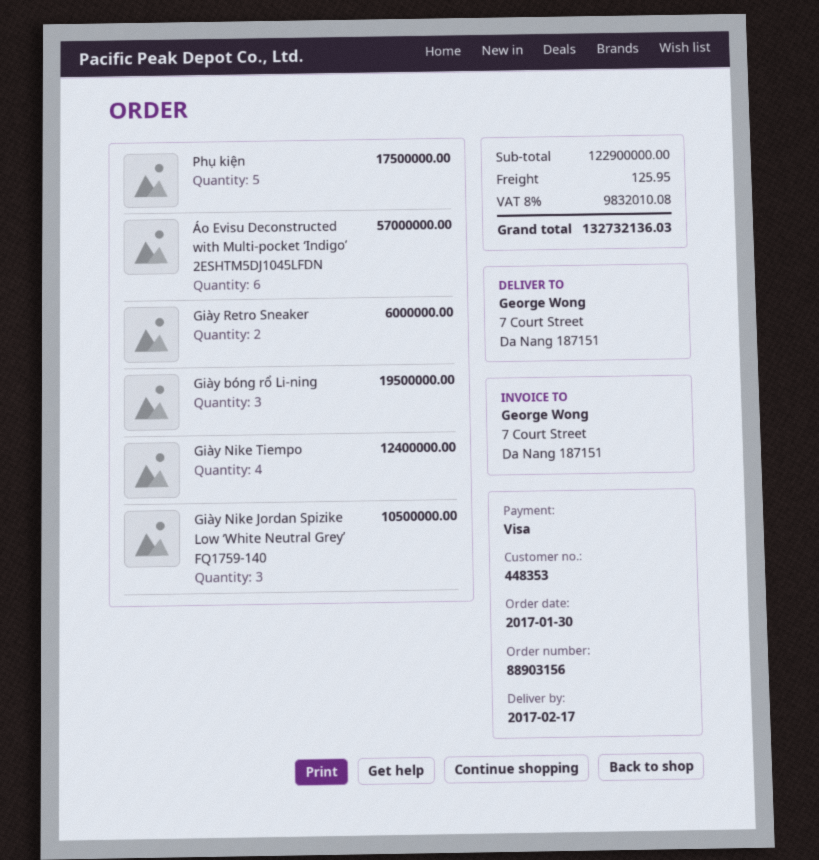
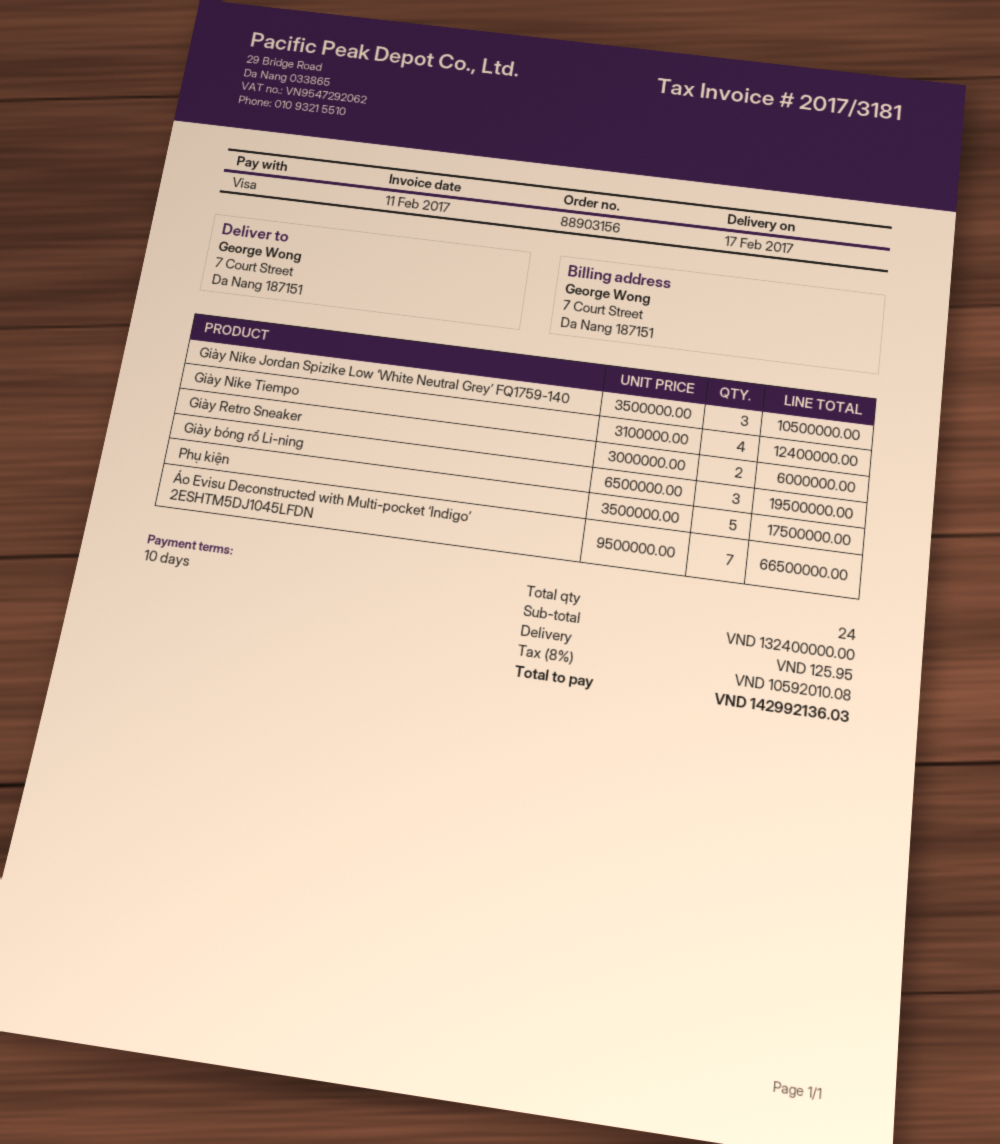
Áo Evisu Deconstructed with Multi-pocket ‘Indigo’ 2ESHTM5DJ1045LFDN: 6 for 57000000.00 -> 7 for 66500000.00
subtotal: 122900000.00 -> 132400000.00
tax: 8% = 9832010.08 -> 8% = 10592010.08
total: 132732136.03 -> 142992136.03

